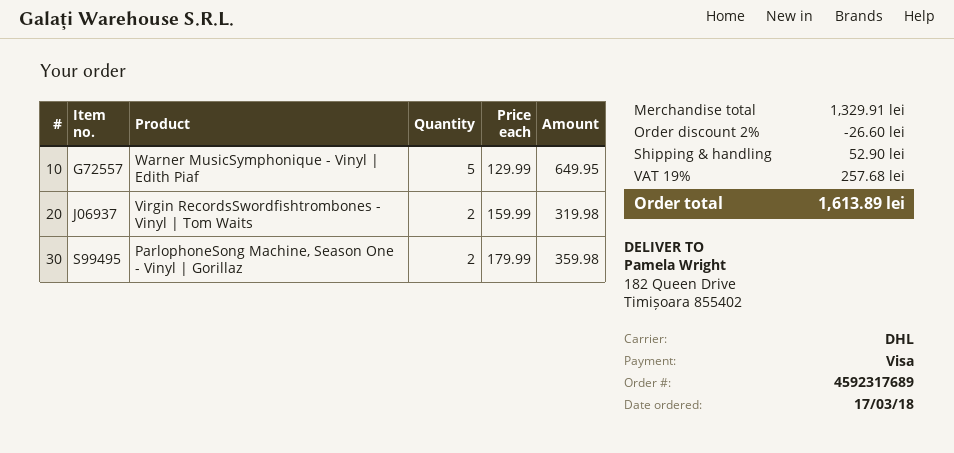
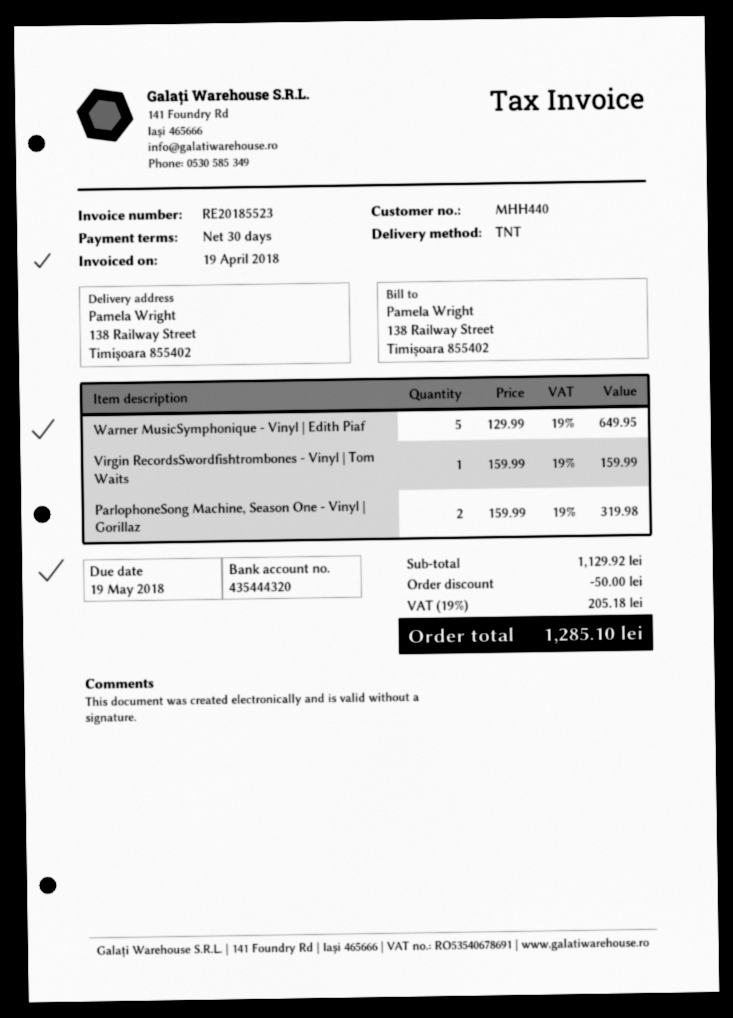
shipping method: DHL -> TNT
ship to: 182 Queen Drive, Timișoara 855402 -> 138 Railway Street, Timișoara 855402
Virgin RecordsSwordfishtrombones - Vinyl | Tom Waits: 2 x 159.99 = 319.98 -> 1 x 159.99 = 159.99
ParlophoneSong Machine, Season One - Vinyl | Gorillaz: 2 x 179.99 = 359.98 -> 2 x 159.99 = 319.98
subtotal: 1329.91 -> 1129.92
discount: 26.60 -> 50.00
shipping: 52.90 -> none
tax: 19% = 257.68 -> 19% = 205.18
total: 1613.89 -> 1285.10

